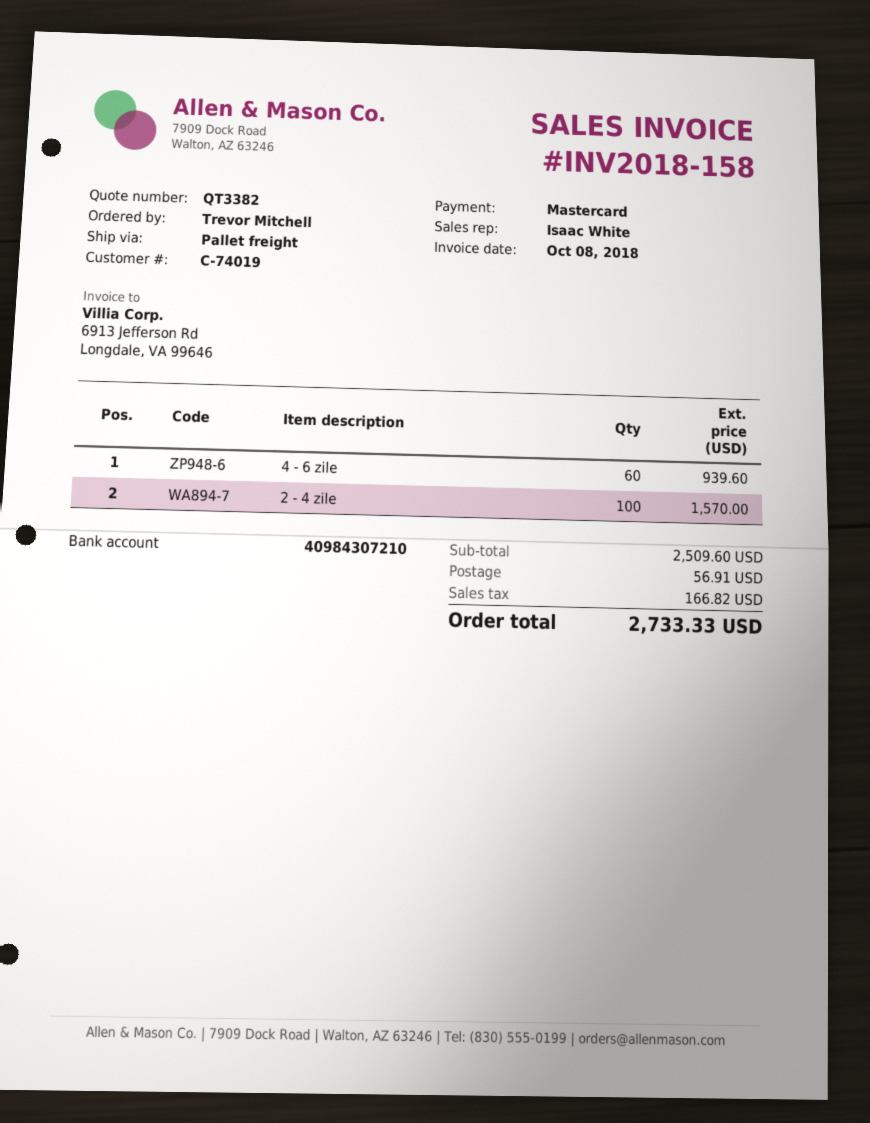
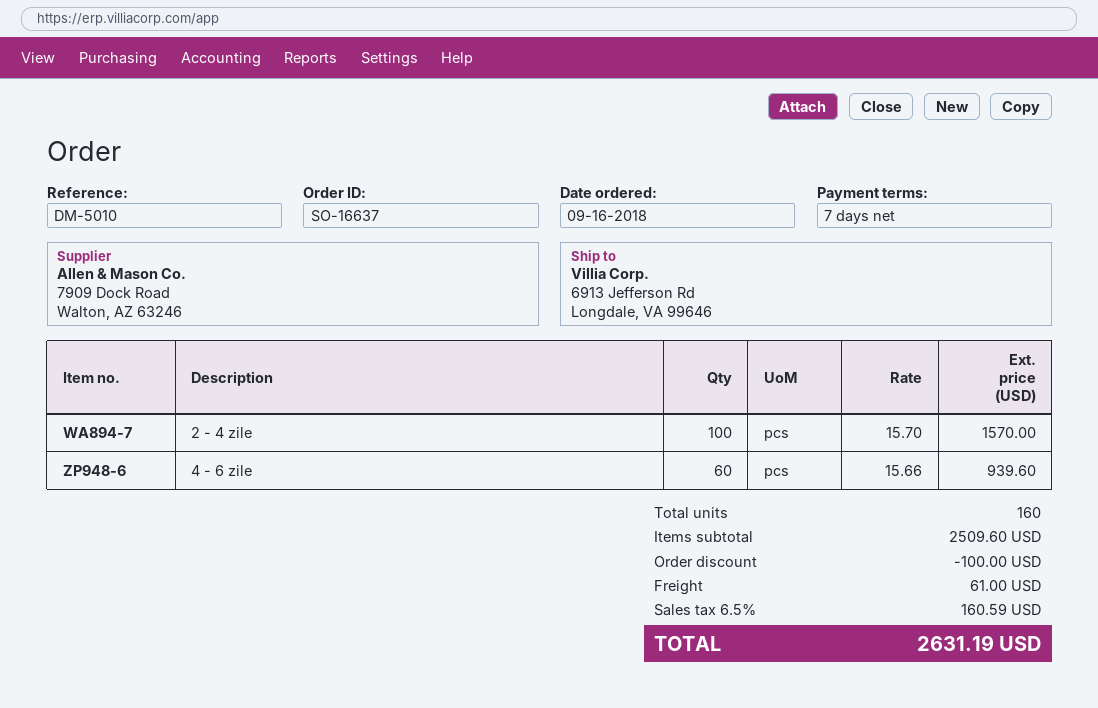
discount: none -> 100.00
shipping: 56.91 -> 61.00
tax: 166.82 -> 160.59
total: 2733.33 -> 2631.19

